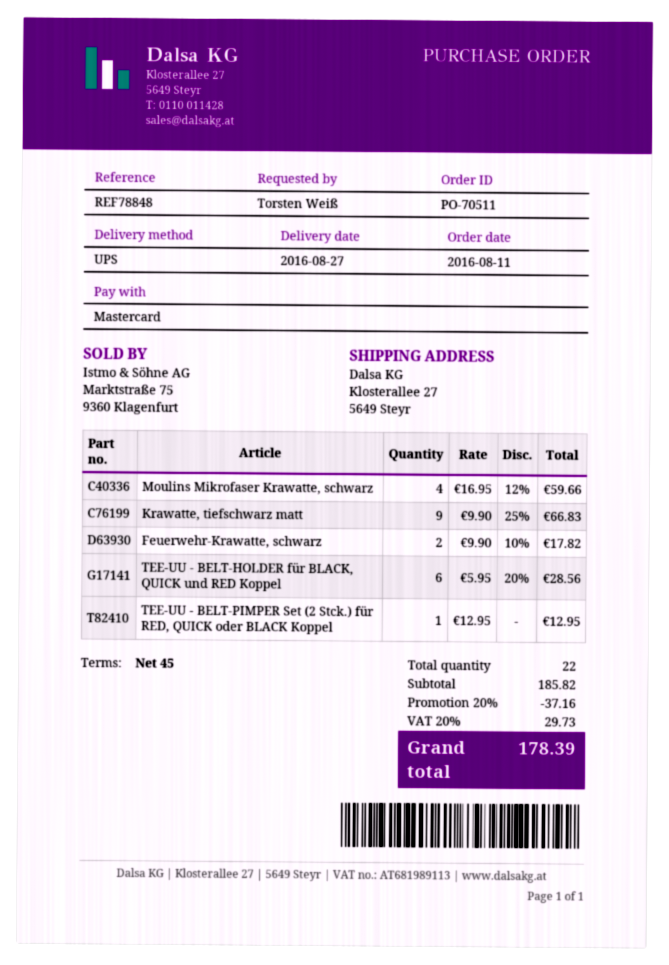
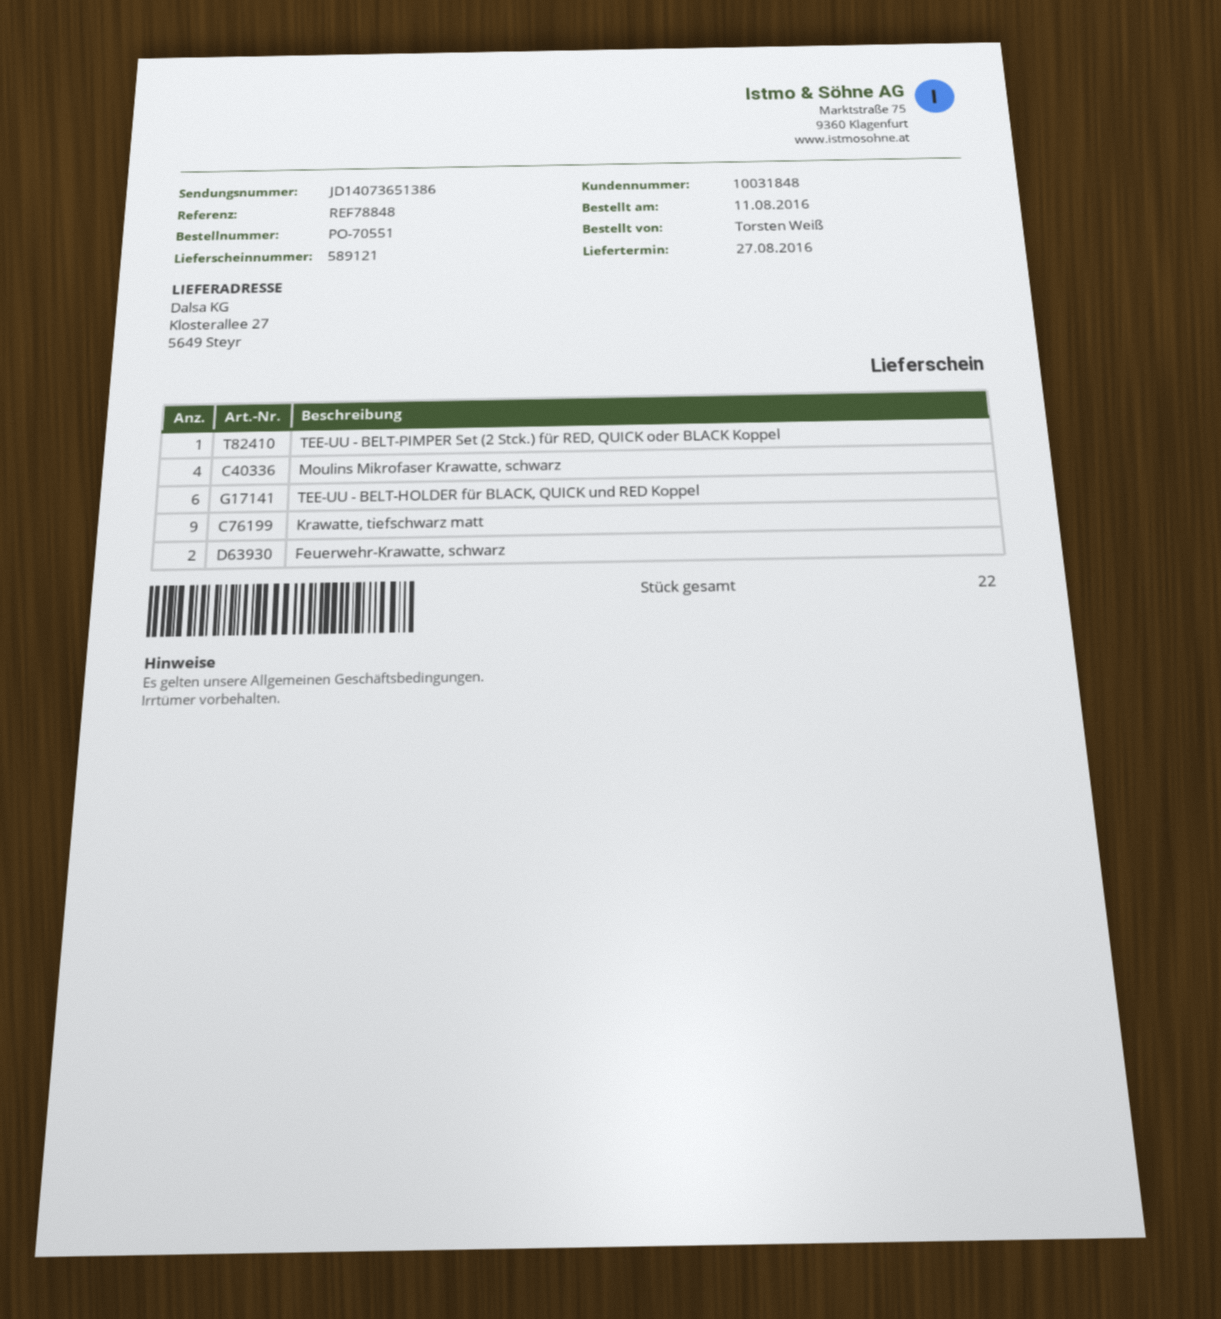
order number: PO-70511 -> PO-70551

